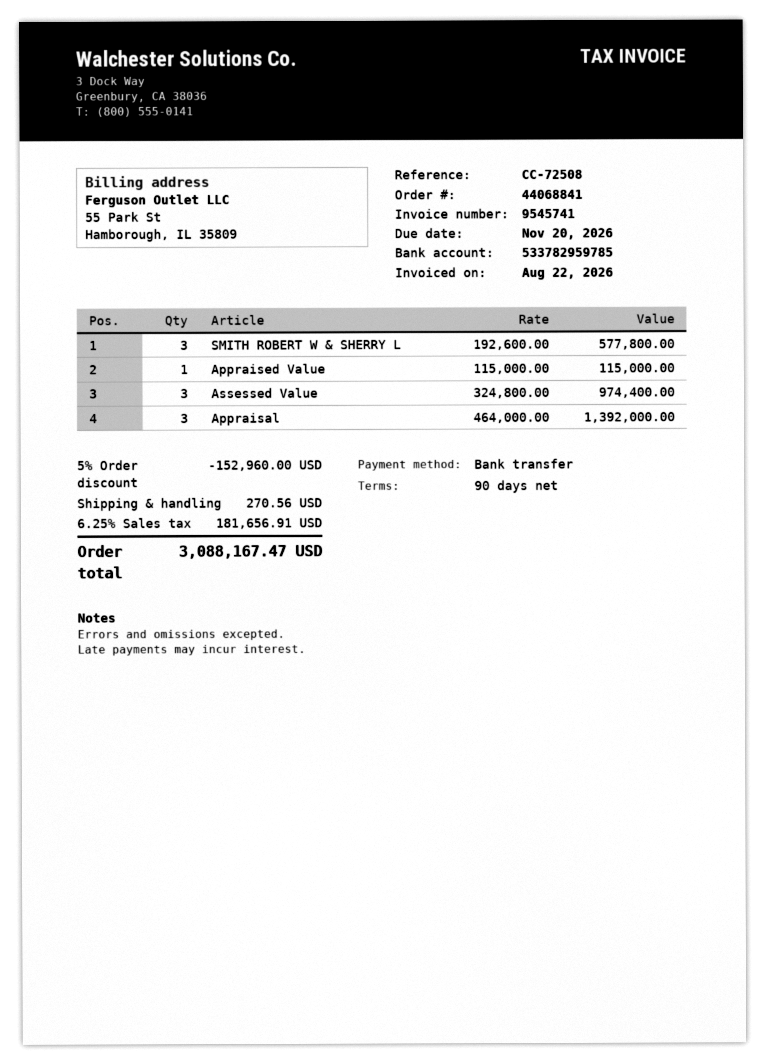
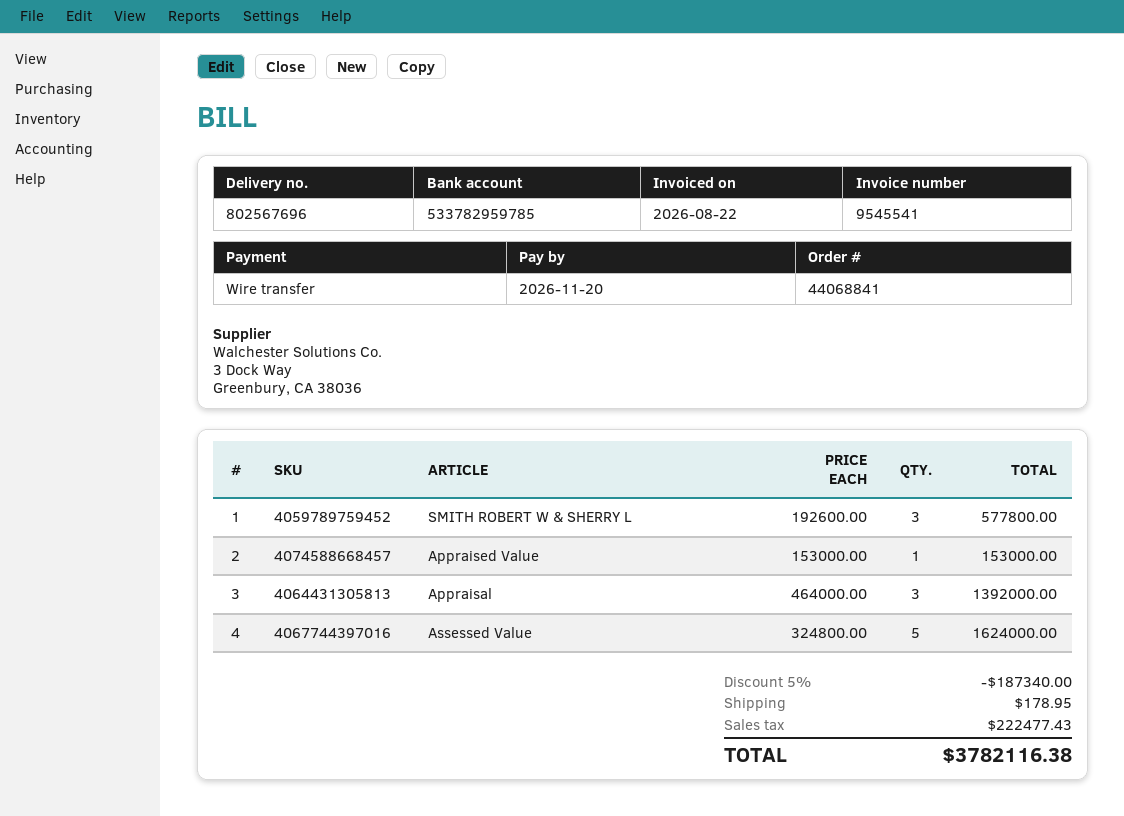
invoice number: 9545741 -> 9545541
Appraised Value: 1 x 115000.00 = 115000.00 -> 1 x 153000.00 = 153000.00
Assessed Value: 3 x 324800.00 = 974400.00 -> 5 x 324800.00 = 1624000.00
discount: 5% = 152960.00 -> 5% = 187340.00
shipping: 270.56 -> 178.95
tax: 181656.91 -> 222477.43
total: 3088167.47 -> 3782116.38

